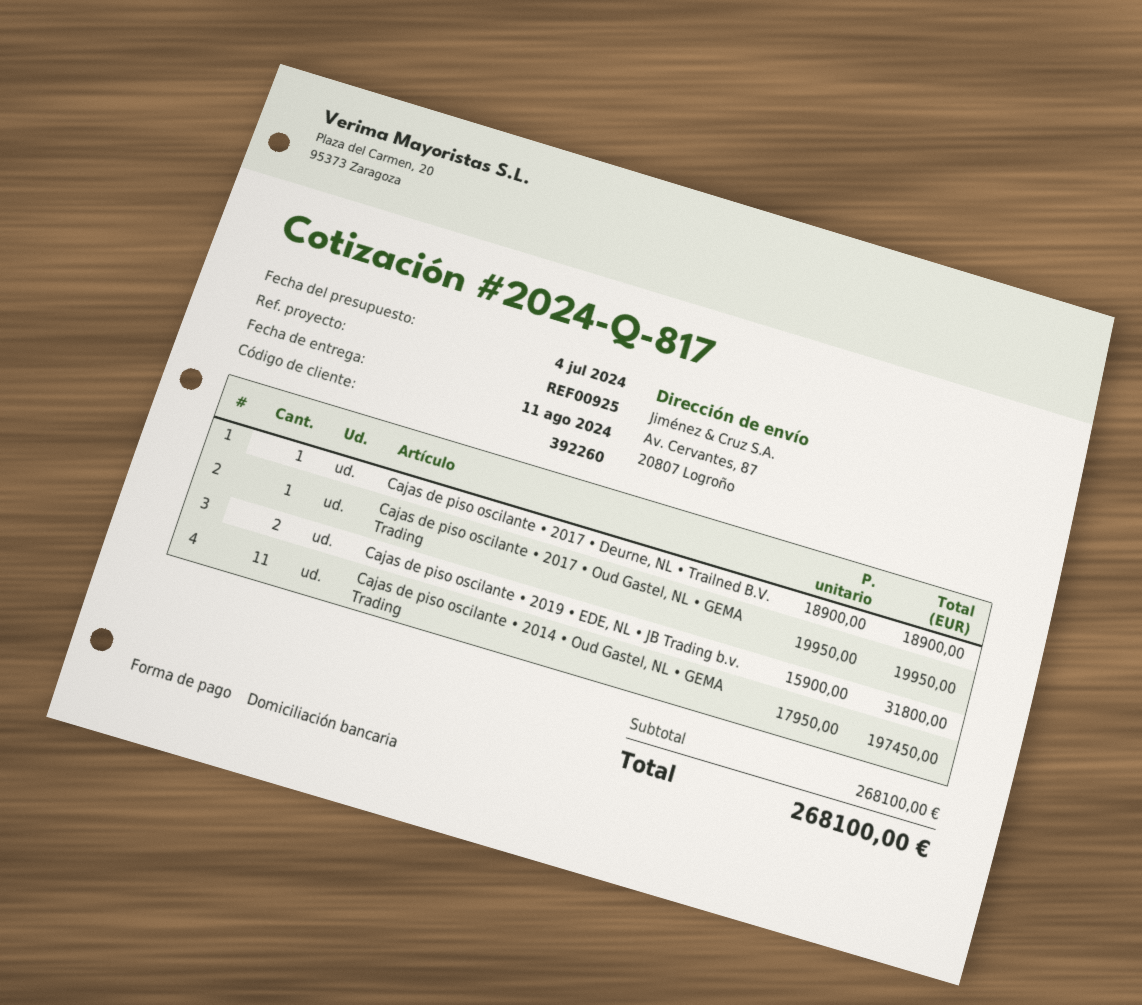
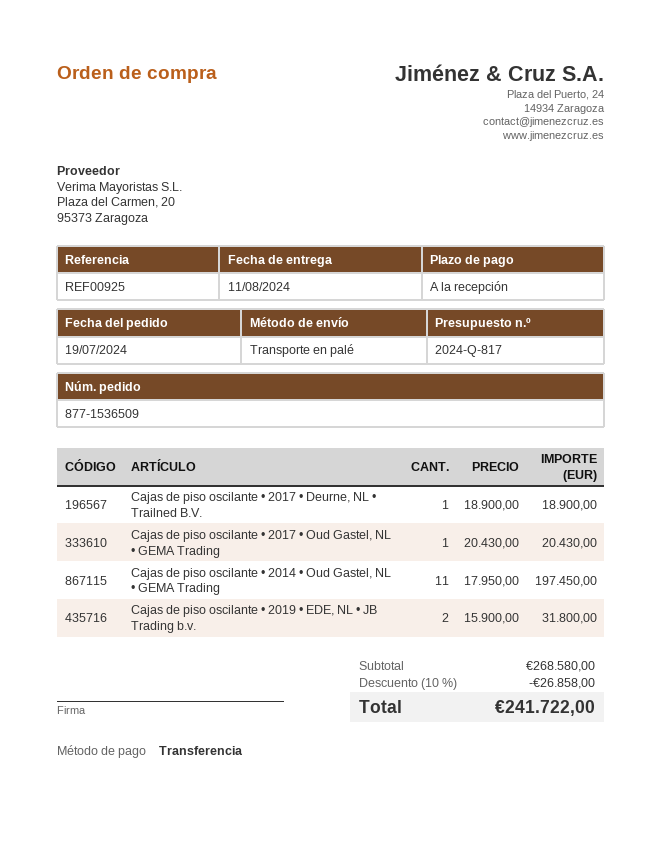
payment method: direct debit -> bank transfer
Cajas de piso oscilante • 2017 • Oud Gastel, NL • GEMA Trading: 1 x 19950.00 = 19950.00 -> 1 x 20430.00 = 20430.00
subtotal: 268100.00 -> 268580.00
discount: none -> 10% = 26858.00
total: 268100.00 -> 241722.00

